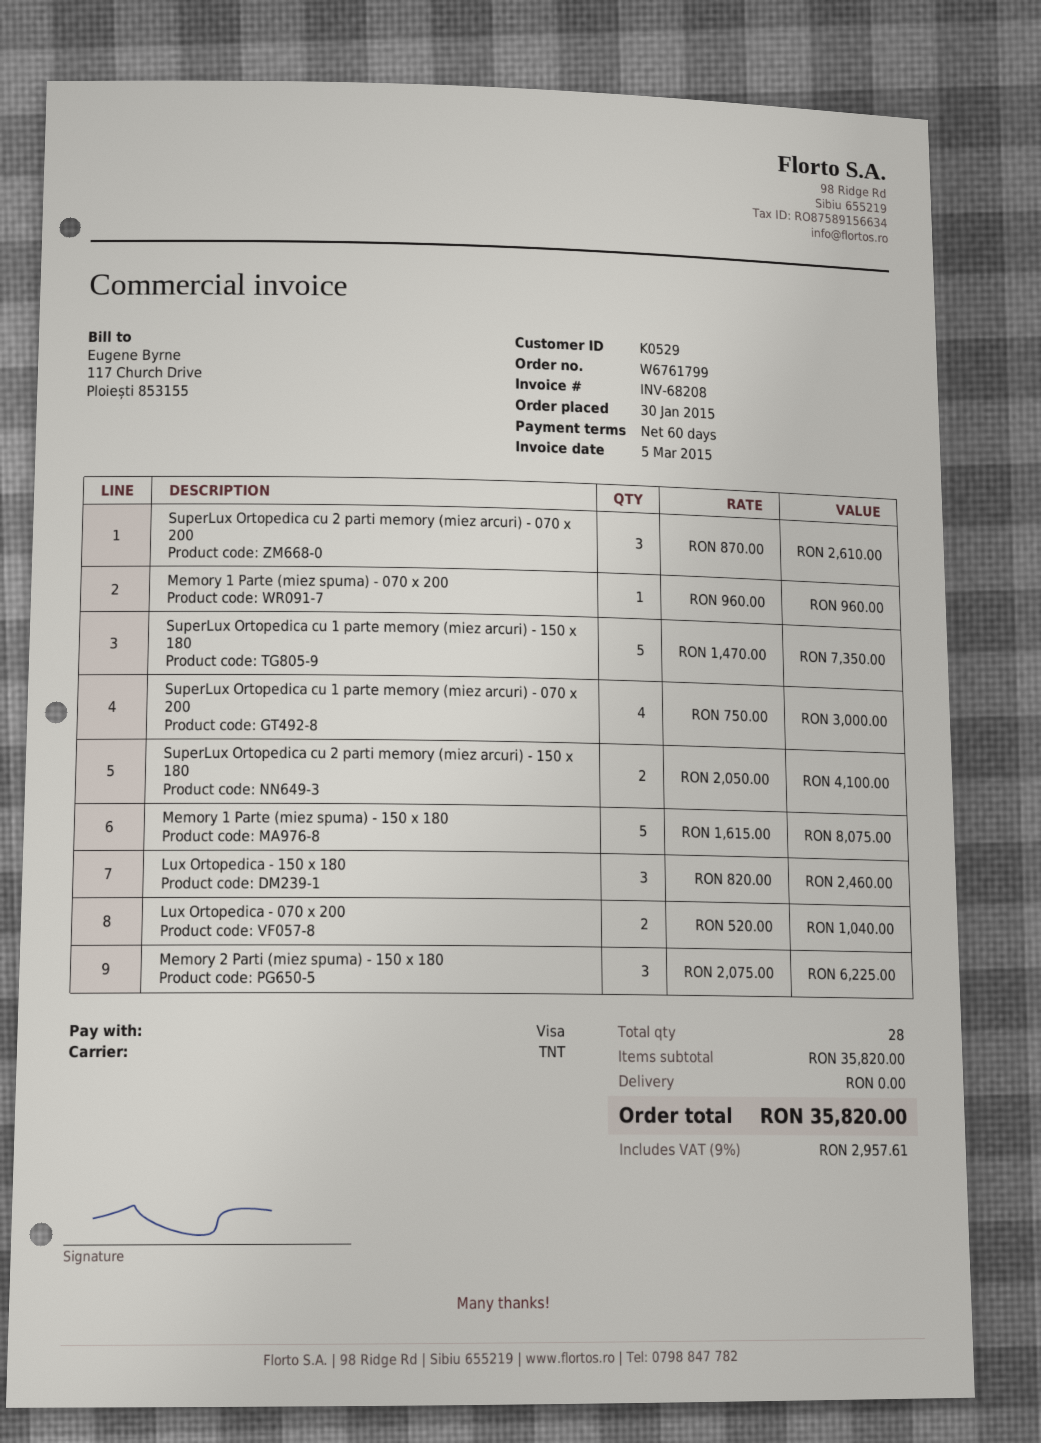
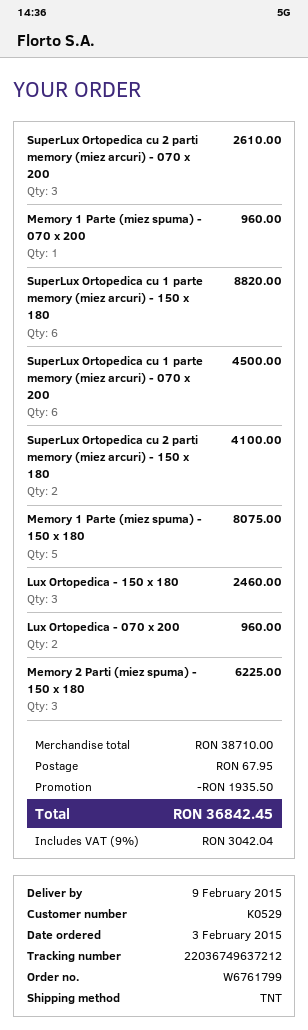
order date: 2015-01-30 -> 2015-02-03
SuperLux Ortopedica cu 1 parte memory (miez arcuri) - 150 x 180: 5 for 7350.00 -> 6 for 8820.00
SuperLux Ortopedica cu 1 parte memory (miez arcuri) - 070 x 200: 4 for 3000.00 -> 6 for 4500.00
Lux Ortopedica - 070 x 200: 2 for 1040.00 -> 2 for 960.00
subtotal: 35820.00 -> 38710.00
discount: none -> 1935.50
shipping: 0.00 -> 67.95
tax: 9% = 2957.61 -> 9% = 3042.04
total: 35820.00 -> 36842.45

